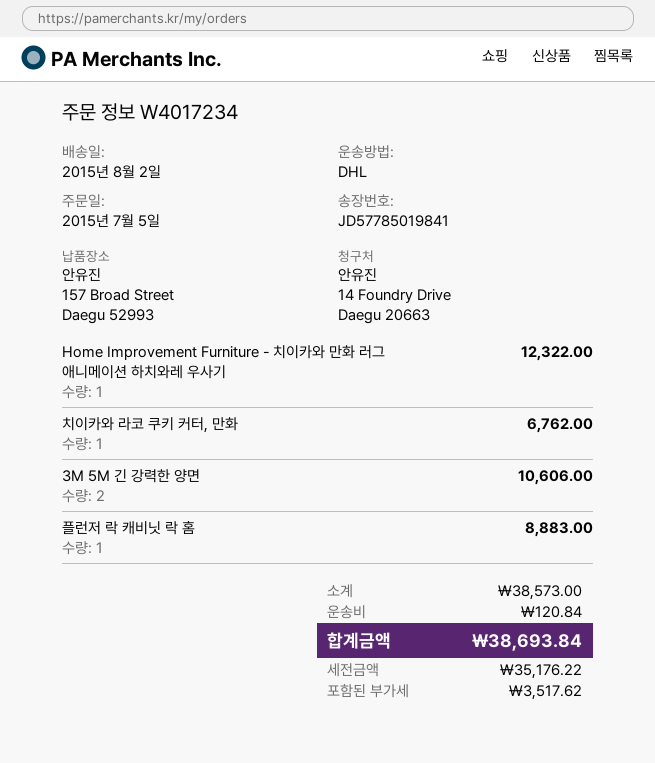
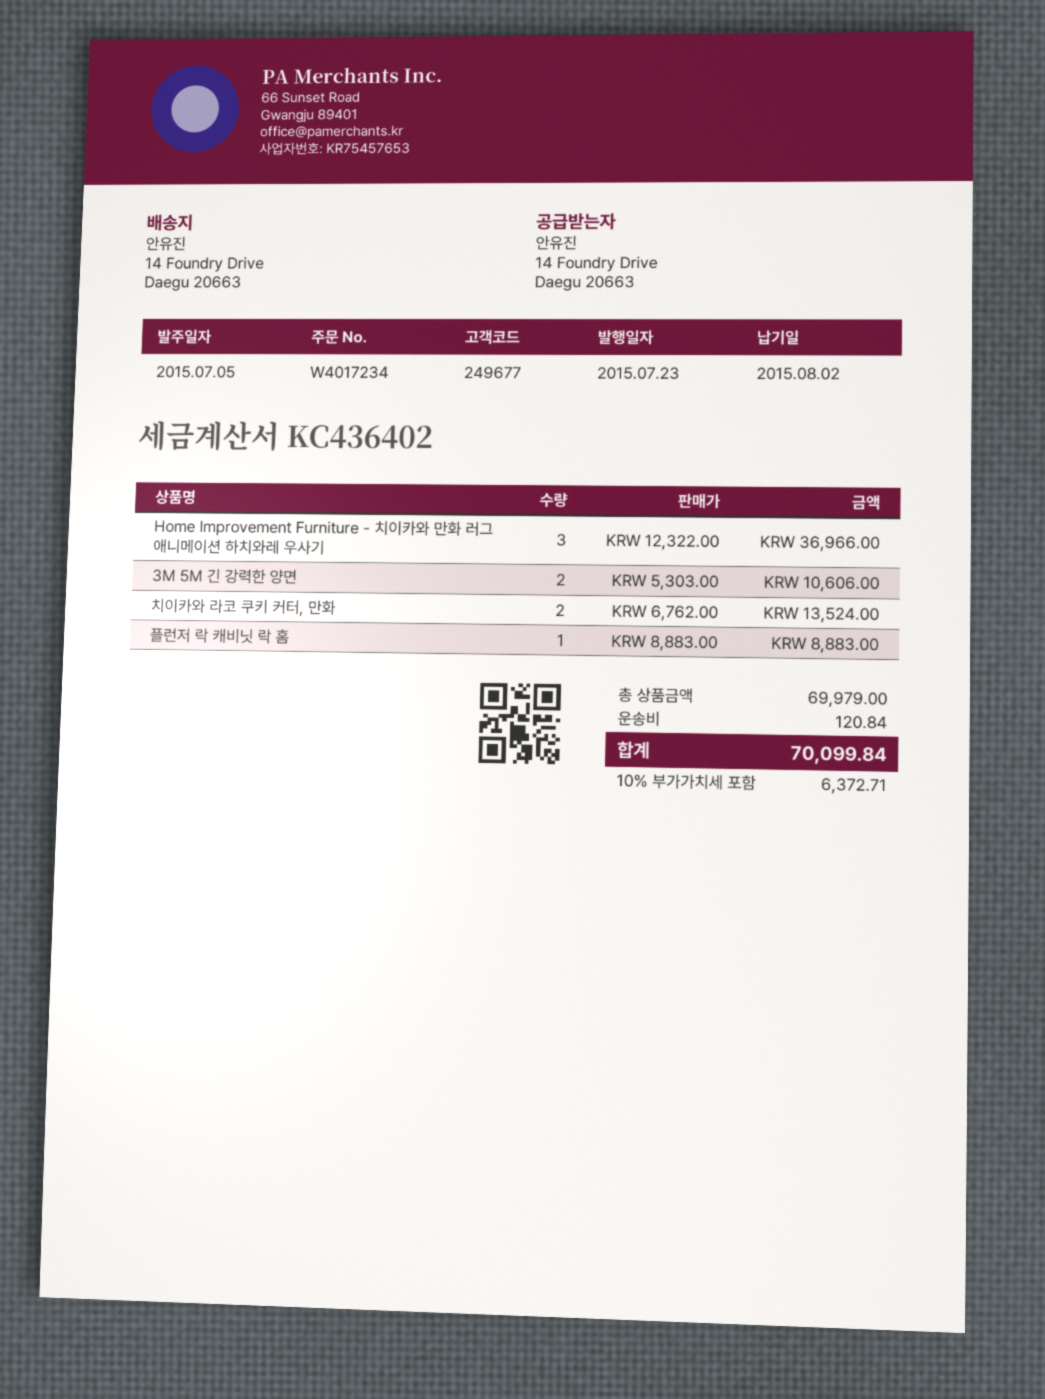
ship to: 157 Broad Street, Daegu 52993 -> 14 Foundry Drive, Daegu 20663
Home Improvement Furniture - 치이카와 만화 러그 애니메이션 하치와레 우사기: 1 for 12322.00 -> 3 for 36966.00
치이카와 라코 쿠키 커터, 만화: 1 for 6762.00 -> 2 for 13524.00
subtotal: 38573.00 -> 69979.00
tax: 3517.62 -> 6372.71
total: 38693.84 -> 70099.84

